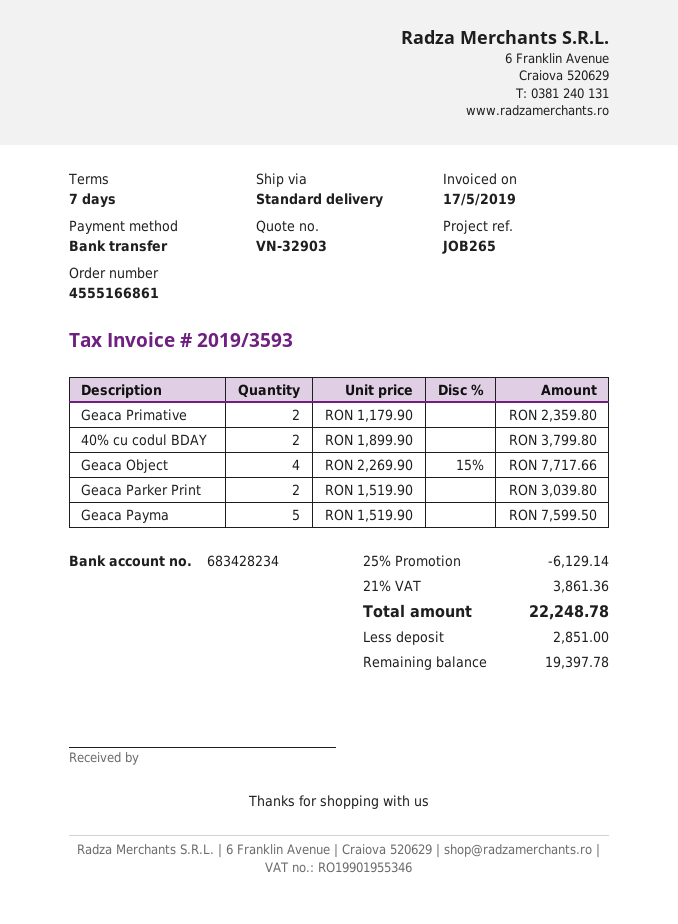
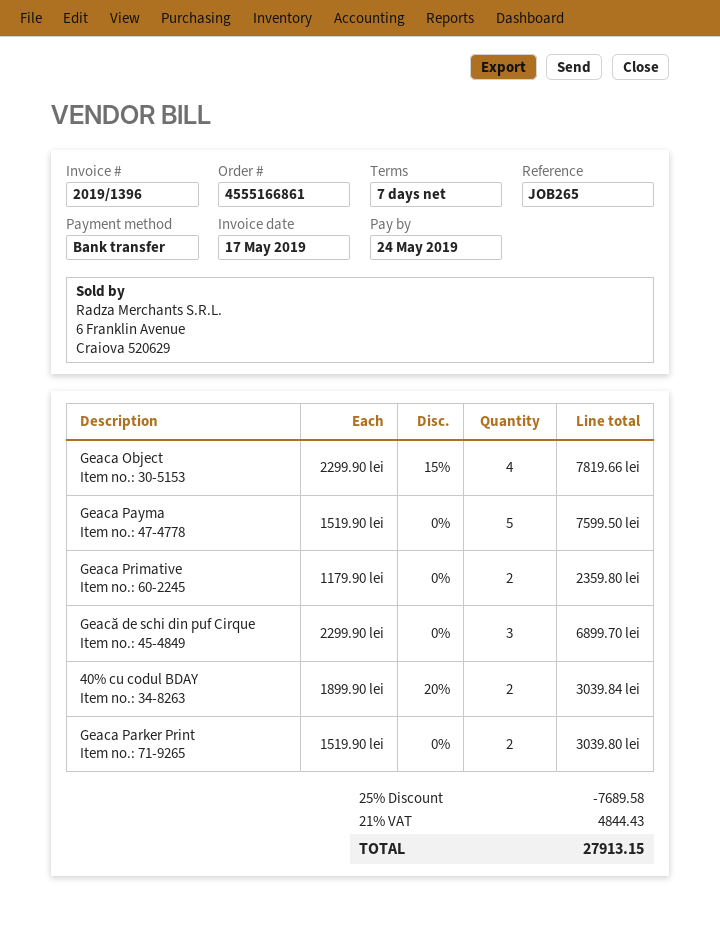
invoice number: 2019/3593 -> 2019/1396
40% cu codul BDAY: 2 x 1899.90 = 3799.80 -> 2 x 1899.90 - 20% = 3039.84
Geaca Object: 4 x 2269.90 - 15% = 7717.66 -> 4 x 2299.90 - 15% = 7819.66
Geacă de schi din puf Cirque: none -> 3 x 2299.90 = 6899.70
discount: 25% = 6129.14 -> 25% = 7689.58
tax: 21% = 3861.36 -> 21% = 4844.43
total: 22248.78 -> 27913.15

